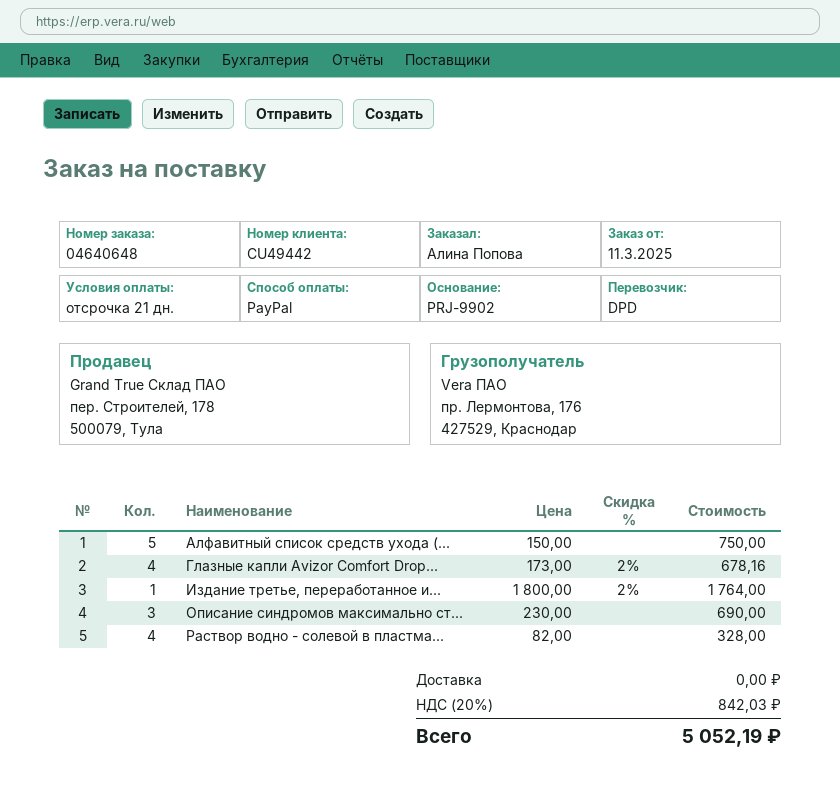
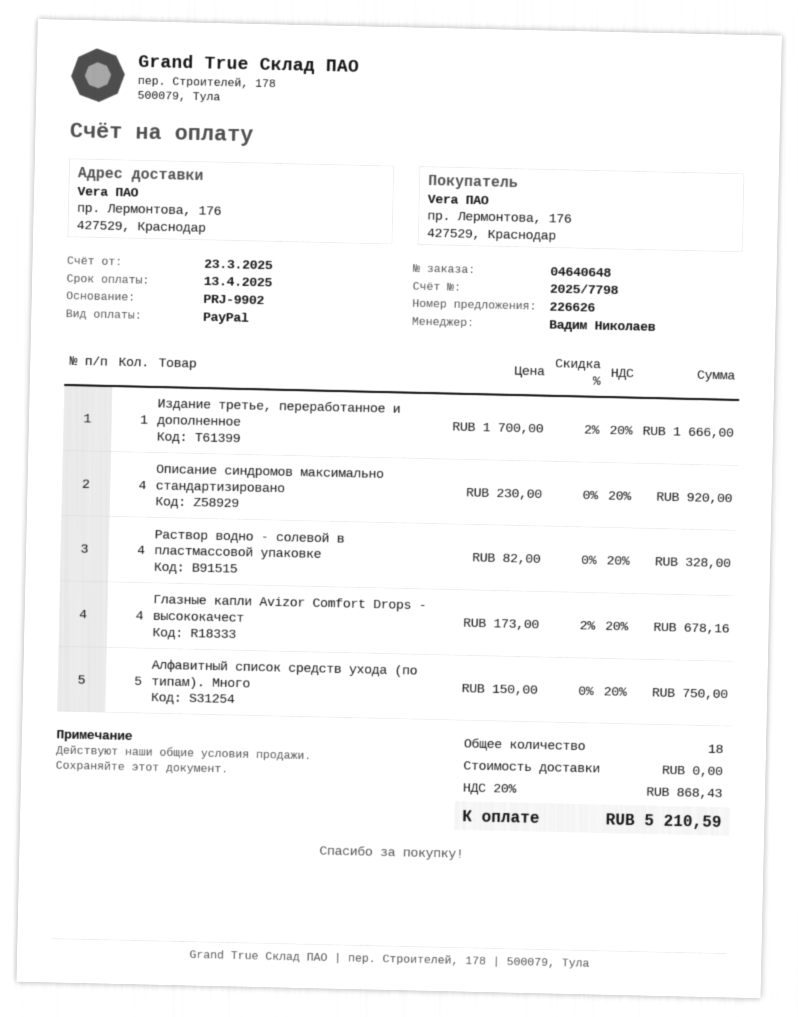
Издание третье, переработанное и...: 1 x 1800.00 - 2% = 1764.00 -> 1 x 1700.00 - 2% = 1666.00
Описание синдромов максимально ст...: 3 x 230.00 = 690.00 -> 4 x 230.00 = 920.00
tax: 20% = 842.03 -> 20% = 868.43
total: 5052.19 -> 5210.59

